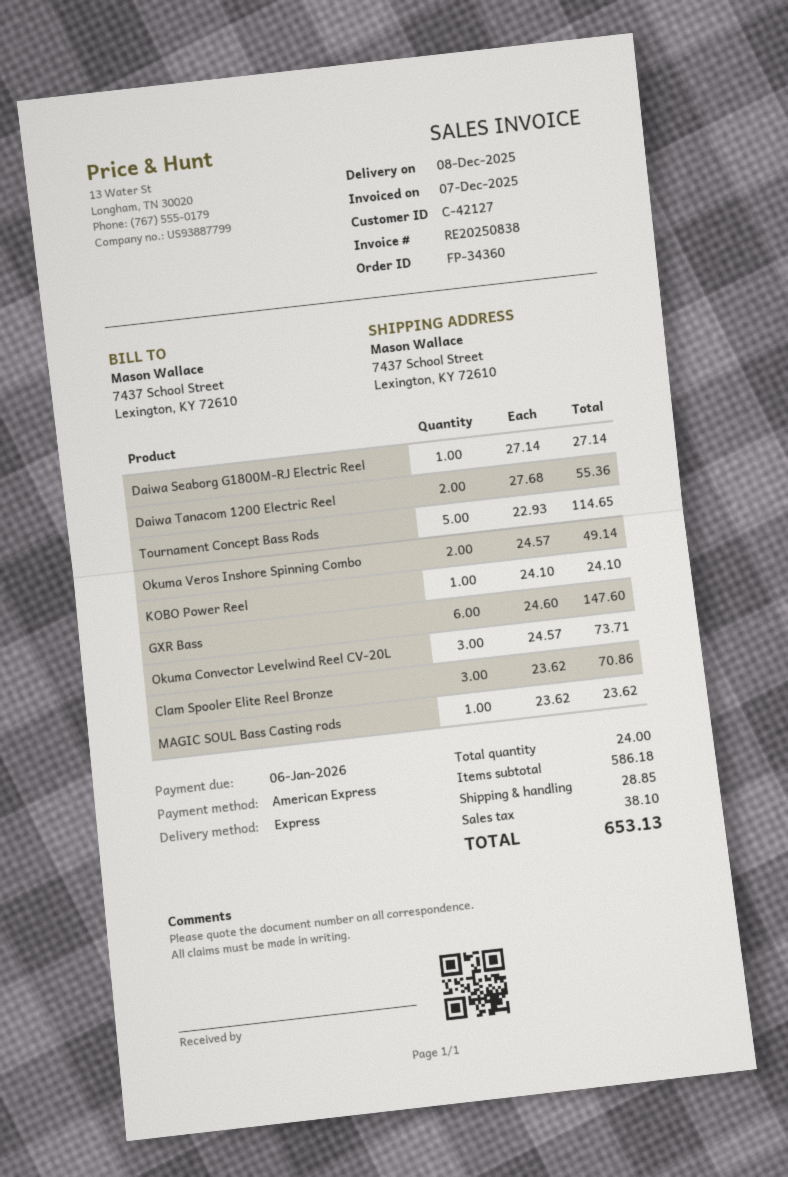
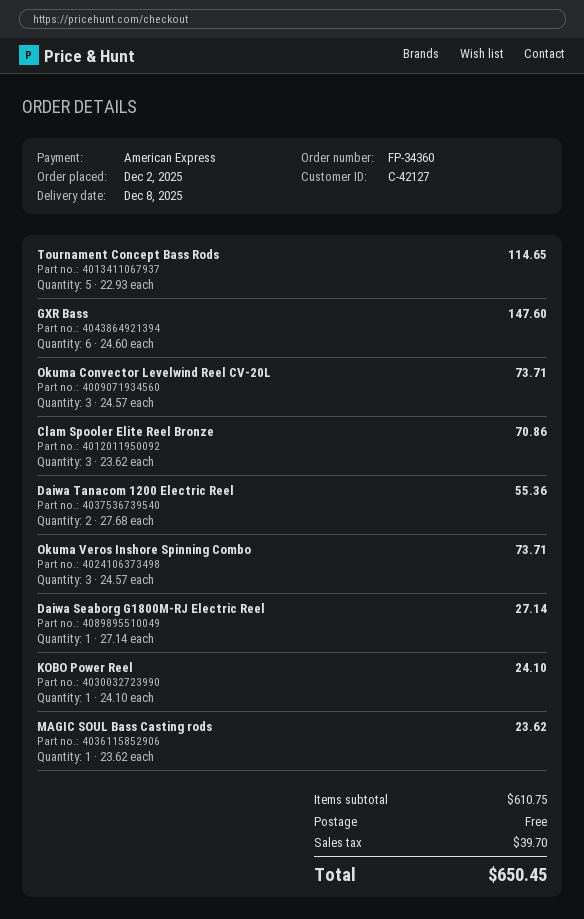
Okuma Veros Inshore Spinning Combo: 2 x 24.57 = 49.14 -> 3 x 24.57 = 73.71
subtotal: 586.18 -> 610.75
shipping: 28.85 -> 0.00
tax: 38.10 -> 39.70
total: 653.13 -> 650.45

